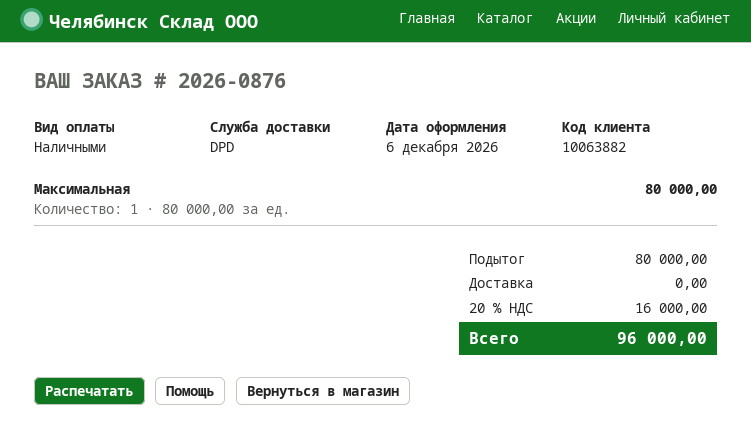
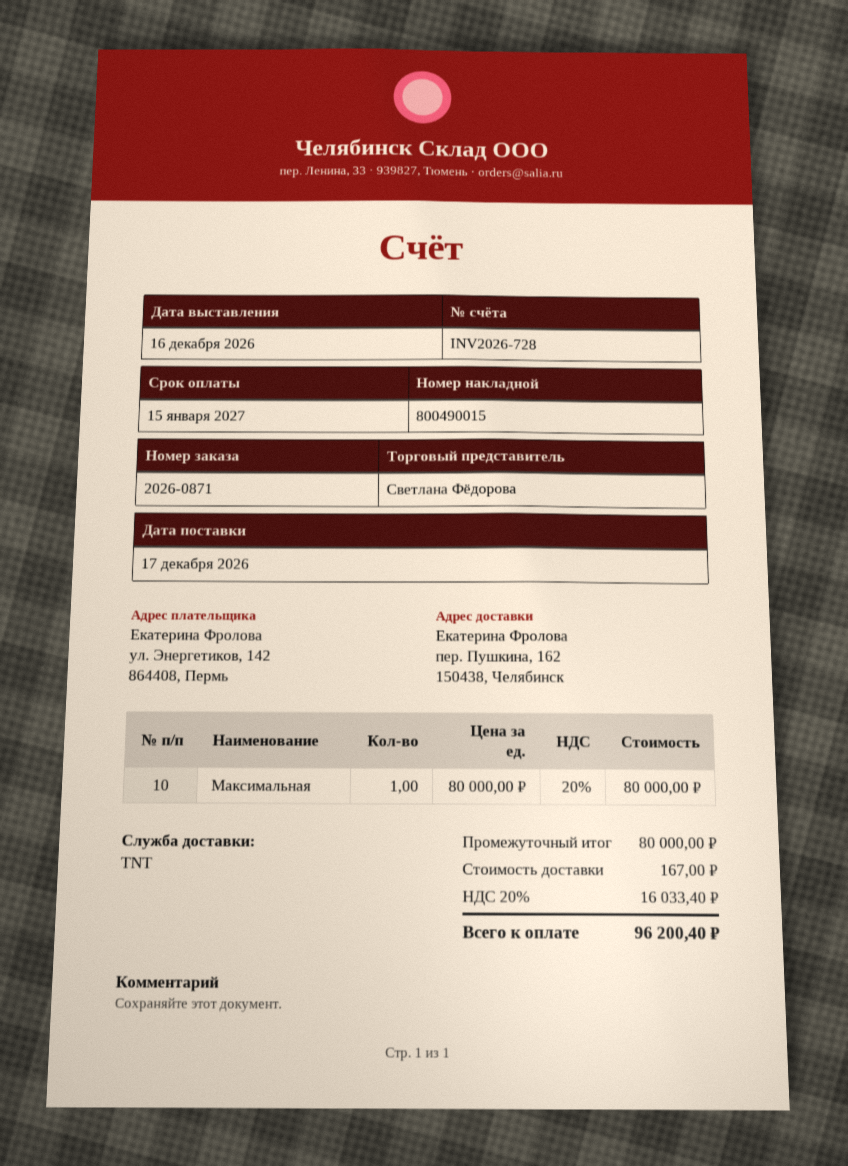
order number: 2026-0876 -> 2026-0871
shipping method: DPD -> TNT
shipping: 0.00 -> 167.00
tax: 20% = 16000.00 -> 20% = 16033.40
total: 96000.00 -> 96200.40

